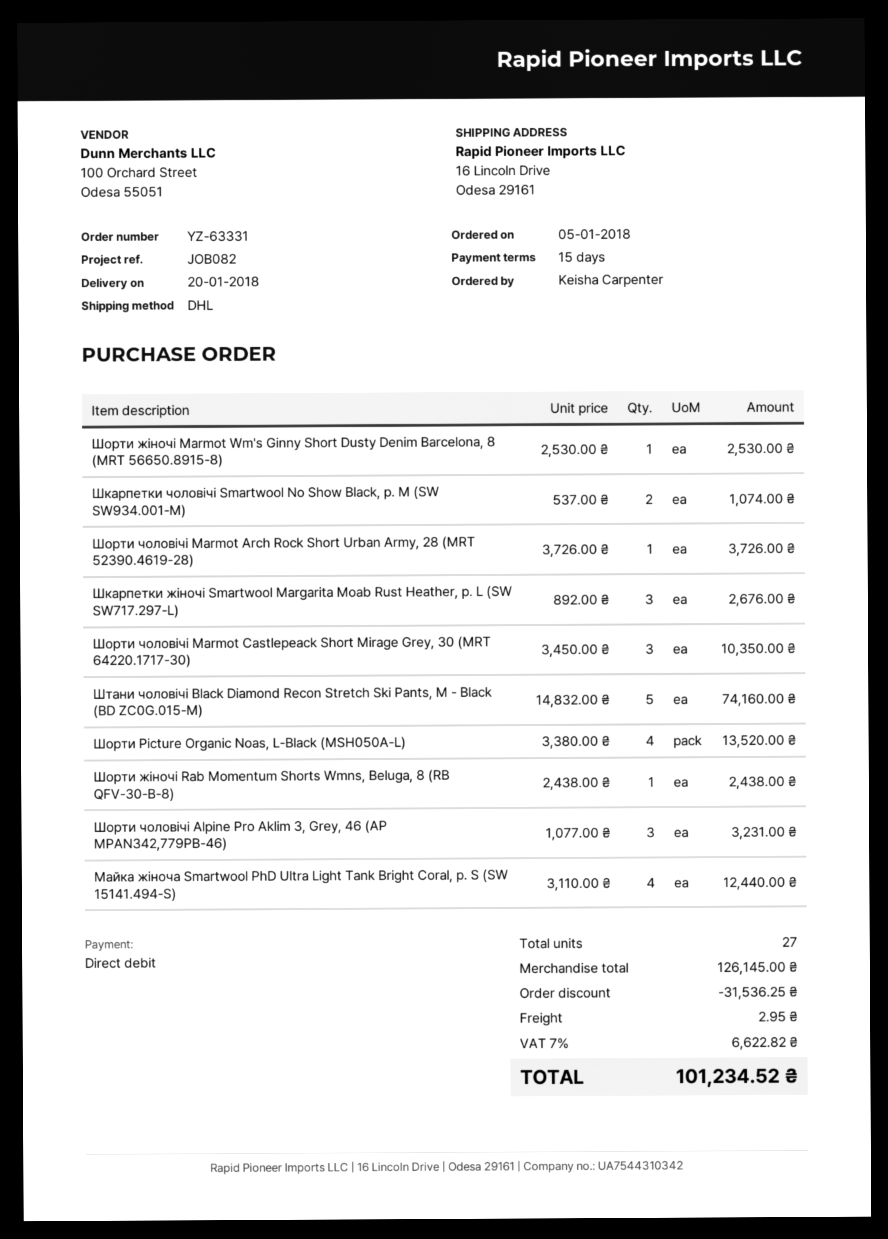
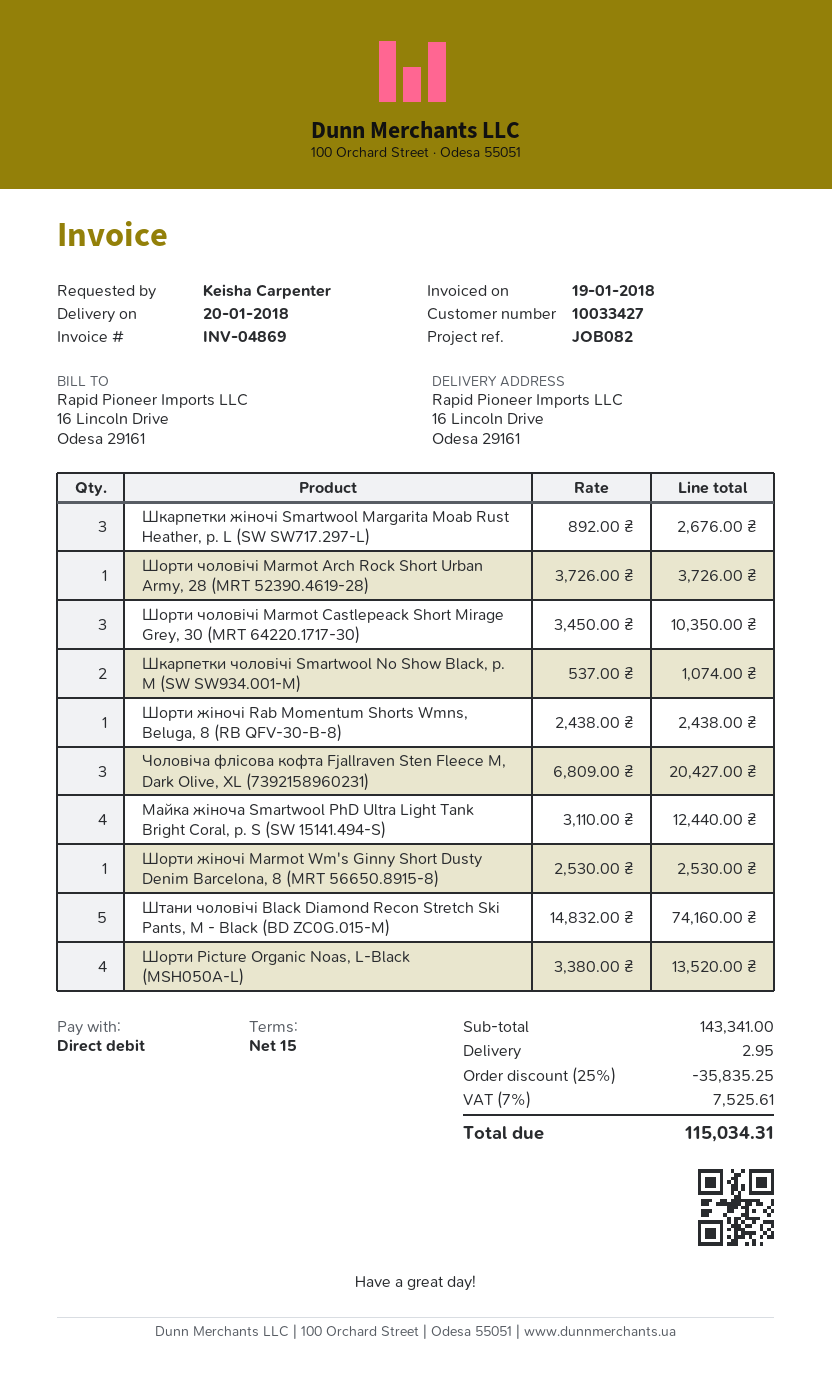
Шорти чоловічі Alpine Pro Aklim 3, Grey, 46 (AP MPAN342,779PB-46): 3 x 1077.00 = 3231.00 -> none
Чоловіча флісова кофта Fjallraven Sten Fleece M, Dark Olive, XL (7392158960231): none -> 3 x 6809.00 = 20427.00
subtotal: 126145.00 -> 143341.00
discount: 31536.25 -> 35835.25
tax: 7% = 6622.82 -> 7% = 7525.61
total: 101234.52 -> 115034.31

